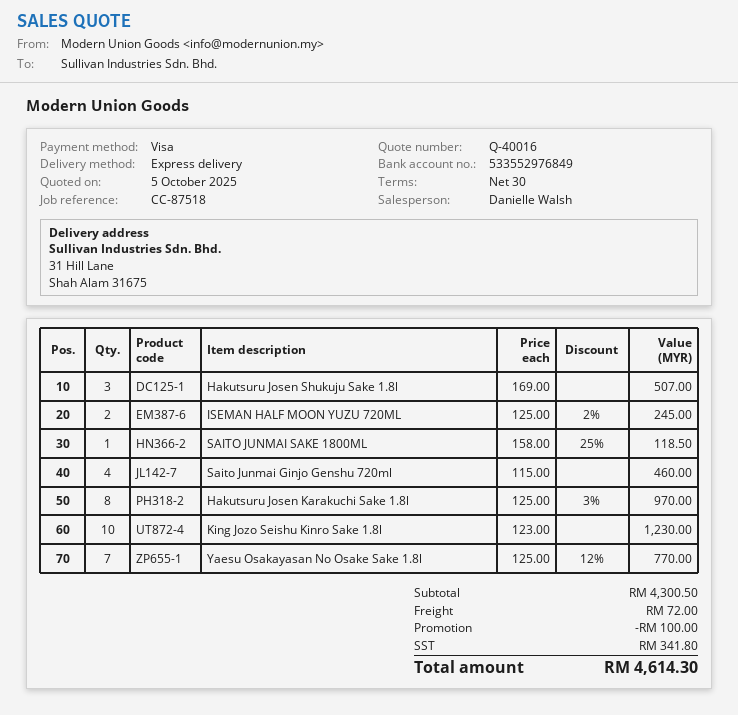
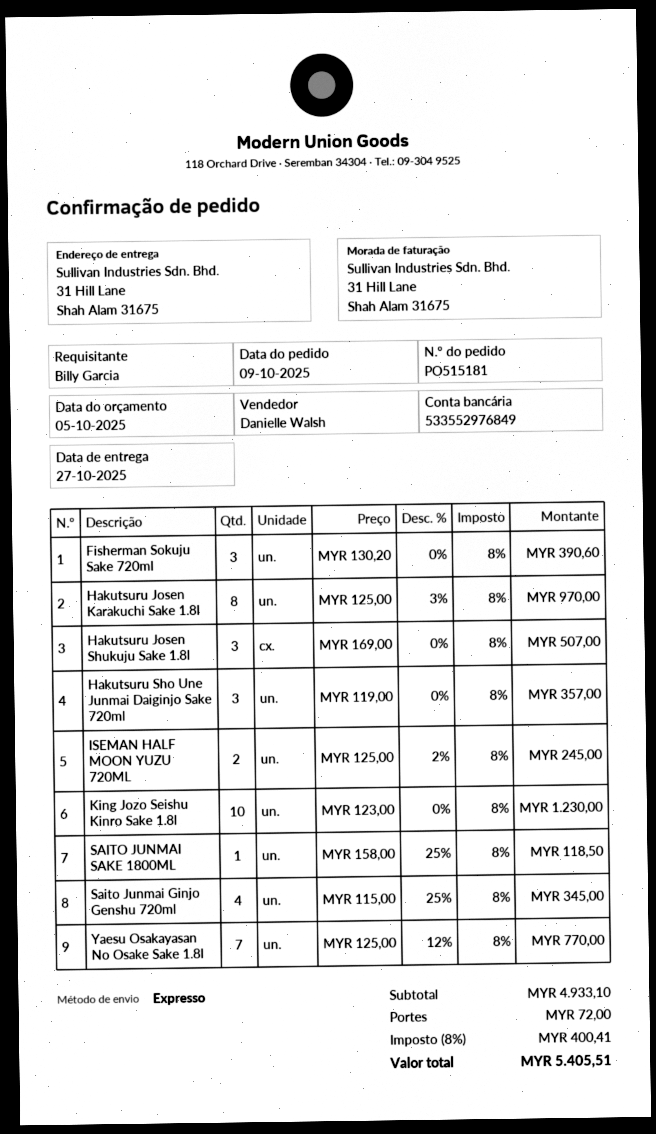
Saito Junmai Ginjo Genshu 720ml: 4 x 115.00 = 460.00 -> 4 x 115.00 - 25% = 345.00
Fisherman Sokuju Sake 720ml: none -> 3 x 130.20 = 390.60
Hakutsuru Sho Une Junmai Daiginjo Sake 720ml: none -> 3 x 119.00 = 357.00
subtotal: 4300.50 -> 4933.10
discount: 100.00 -> none
tax: 341.80 -> 400.41
total: 4614.30 -> 5405.51

